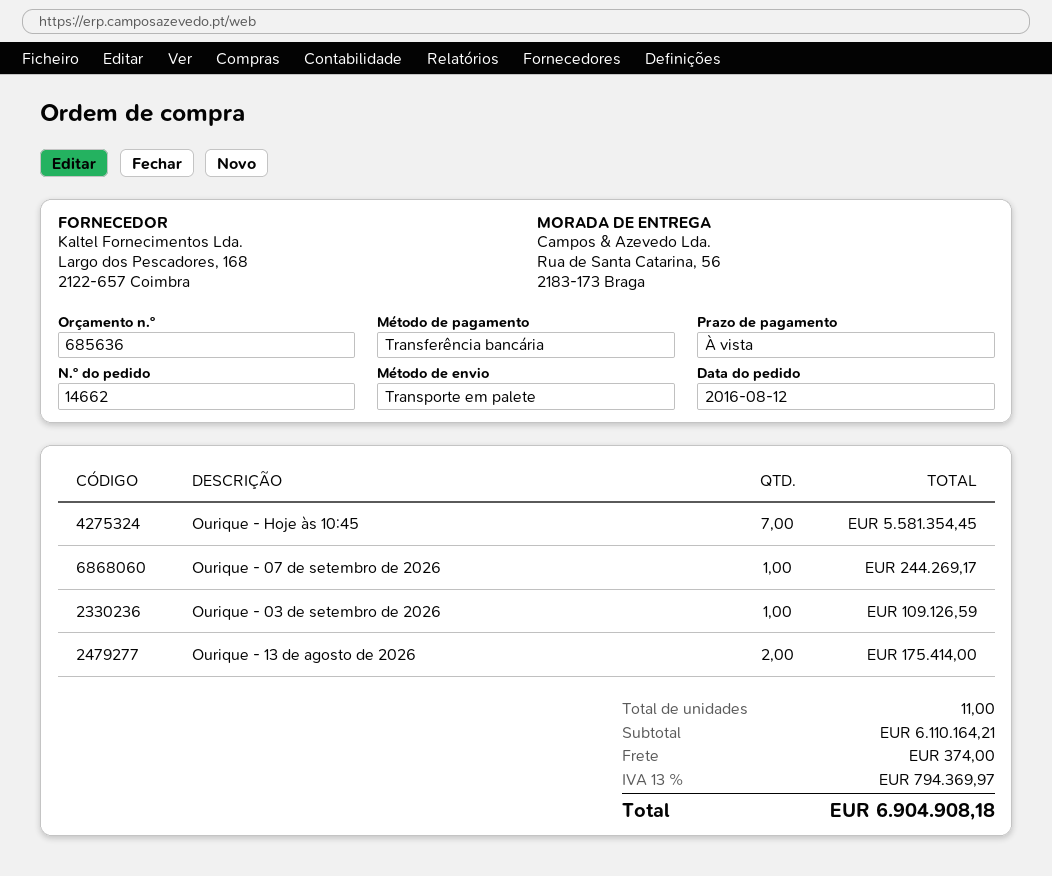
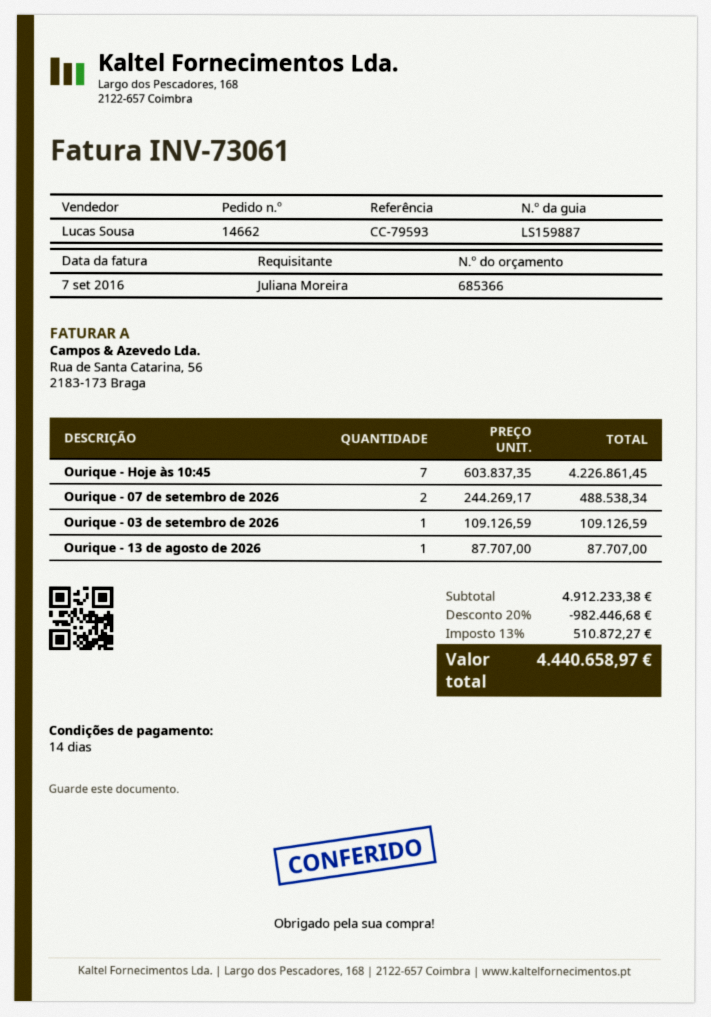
quote number: 685636 -> 685366
payment terms: on receipt -> 14 days
Ourique - Hoje às 10:45: 7 for 5581354.45 -> 7 for 4226861.45
Ourique - 07 de setembro de 2026: 1 for 244269.17 -> 2 for 488538.34
Ourique - 13 de agosto de 2026: 2 for 175414.00 -> 1 for 87707.00
subtotal: 6110164.21 -> 4912233.38
discount: none -> 20% = 982446.68
shipping: 374.00 -> none
tax: 13% = 794369.97 -> 13% = 510872.27
total: 6904908.18 -> 4440658.97

